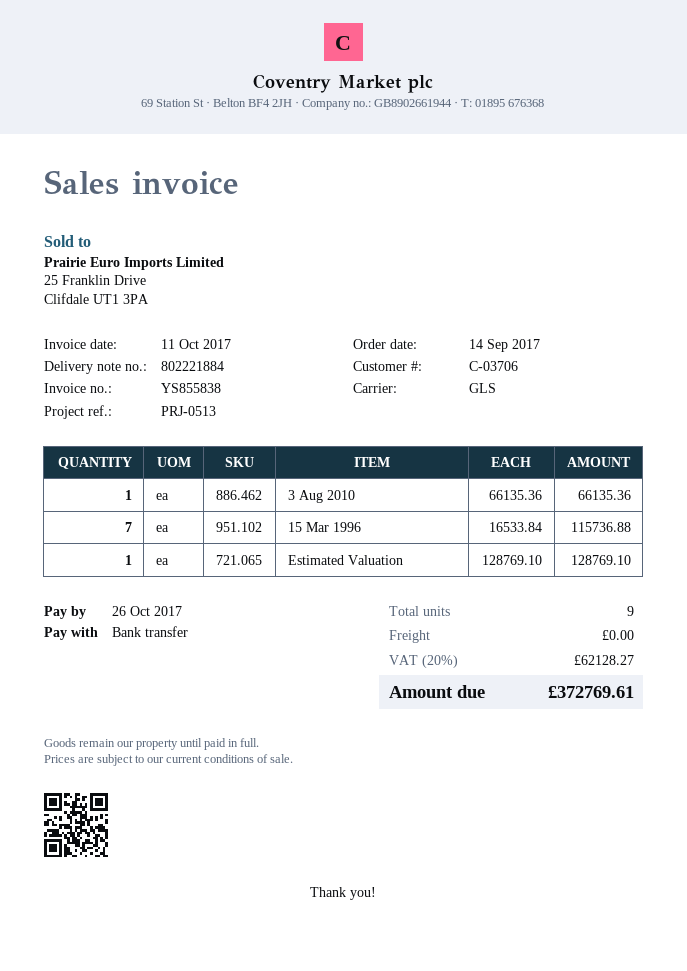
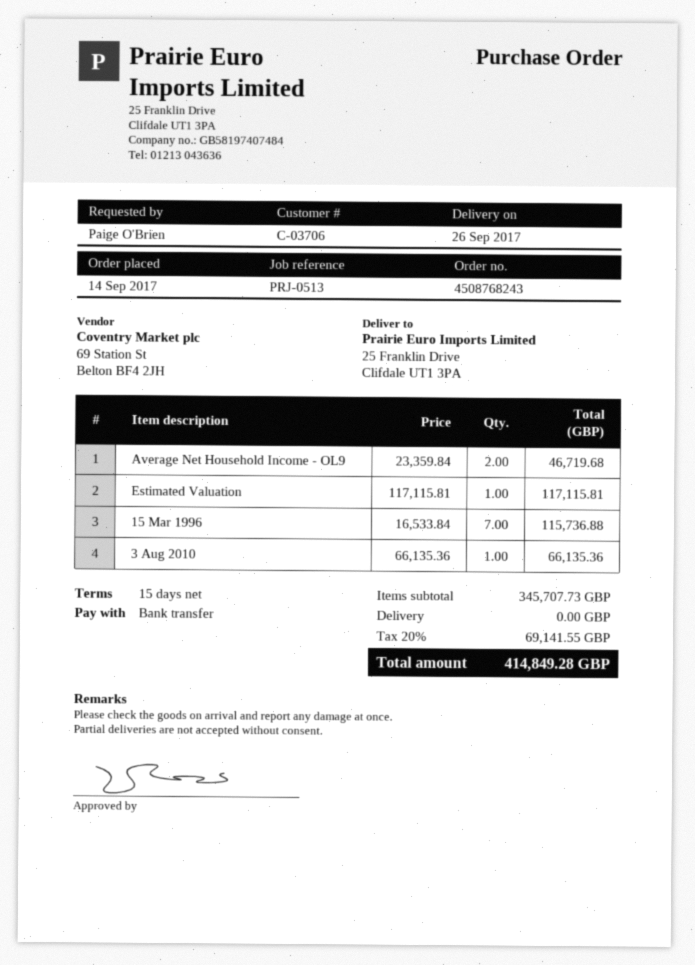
Estimated Valuation: 1 x 128769.10 = 128769.10 -> 1 x 117115.81 = 117115.81
Average Net Household Income - OL9: none -> 2 x 23359.84 = 46719.68
tax: 20% = 62128.27 -> 20% = 69141.55
total: 372769.61 -> 414849.28

